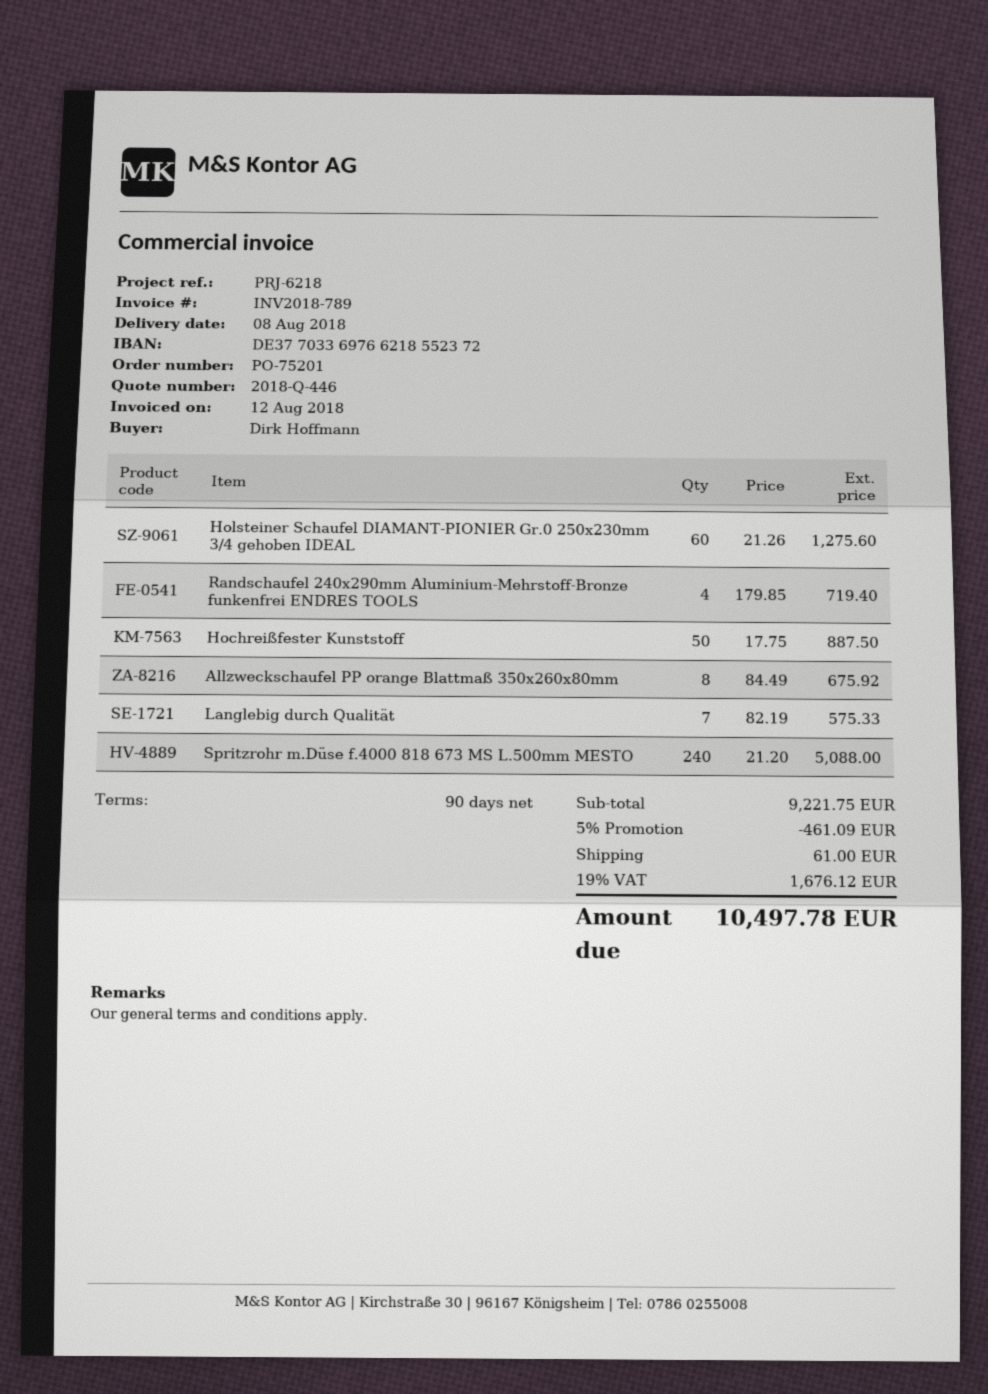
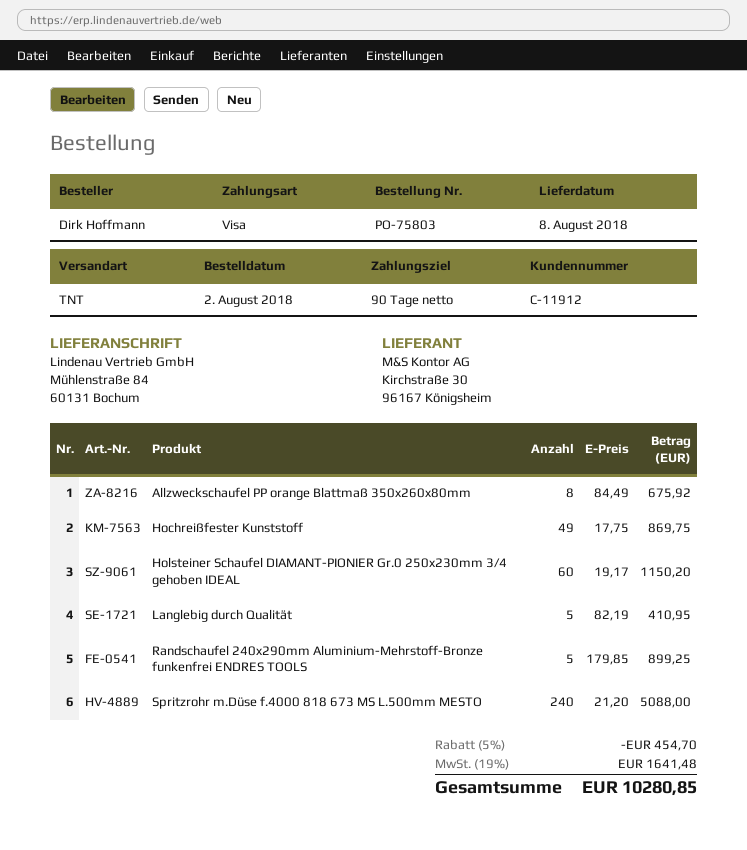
order number: PO-75201 -> PO-75803
Holsteiner Schaufel DIAMANT-PIONIER Gr.0 250x230mm 3/4 gehoben IDEAL: 60 x 21.26 = 1275.60 -> 60 x 19.17 = 1150.20
Randschaufel 240x290mm Aluminium-Mehrstoff-Bronze funkenfrei ENDRES TOOLS: 4 x 179.85 = 719.40 -> 5 x 179.85 = 899.25
Hochreißfester Kunststoff: 50 x 17.75 = 887.50 -> 49 x 17.75 = 869.75
Langlebig durch Qualität: 7 x 82.19 = 575.33 -> 5 x 82.19 = 410.95
discount: 5% = 461.09 -> 5% = 454.70
shipping: 61.00 -> none
tax: 19% = 1676.12 -> 19% = 1641.48
total: 10497.78 -> 10280.85

